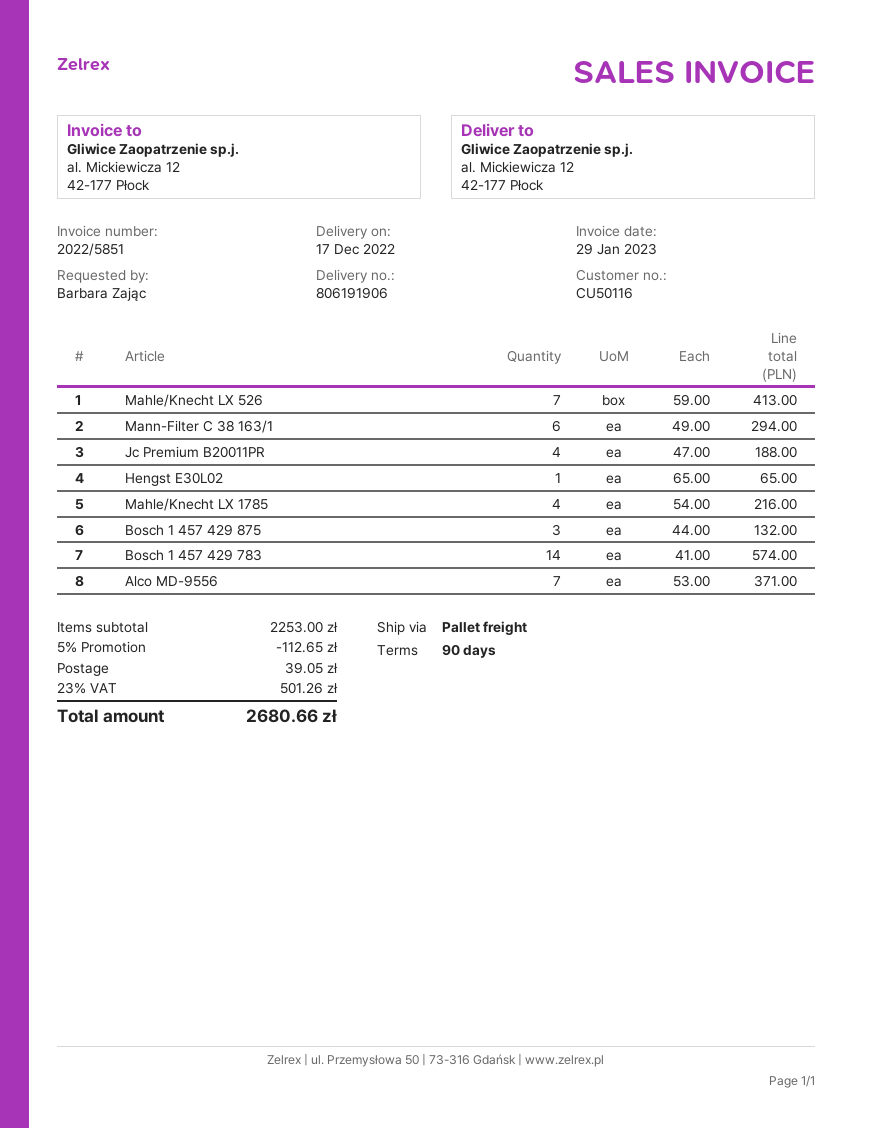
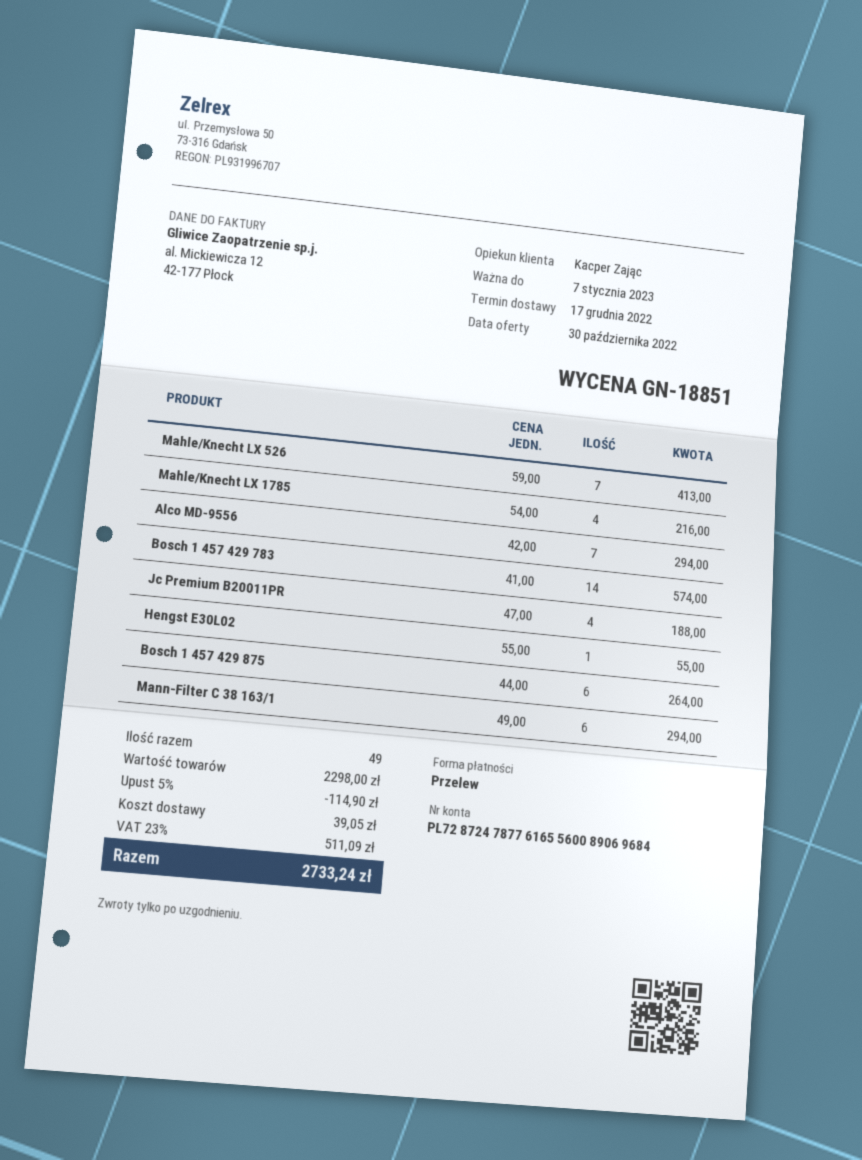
Hengst E30L02: 1 x 65.00 = 65.00 -> 1 x 55.00 = 55.00
Bosch 1 457 429 875: 3 x 44.00 = 132.00 -> 6 x 44.00 = 264.00
Alco MD-9556: 7 x 53.00 = 371.00 -> 7 x 42.00 = 294.00
subtotal: 2253.00 -> 2298.00
discount: 5% = 112.65 -> 5% = 114.90
tax: 23% = 501.26 -> 23% = 511.09
total: 2680.66 -> 2733.24

